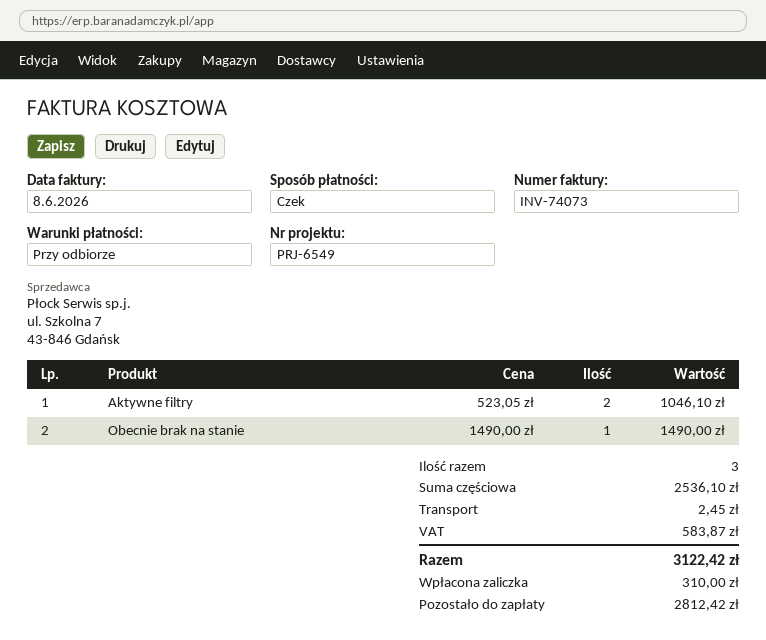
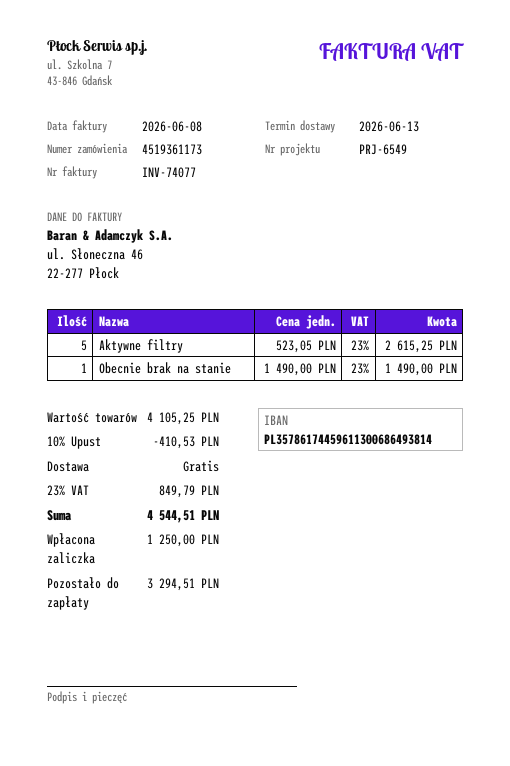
invoice number: INV-74073 -> INV-74077
Aktywne filtry: 2 x 523.05 = 1046.10 -> 5 x 523.05 = 2615.25
subtotal: 2536.10 -> 4105.25
discount: none -> 10% = 410.53
shipping: 2.45 -> 0.00
tax: 583.87 -> 849.79
total: 3122.42 -> 4544.51
deposit: 310.00 -> 1250.00
balance: 2812.42 -> 3294.51

